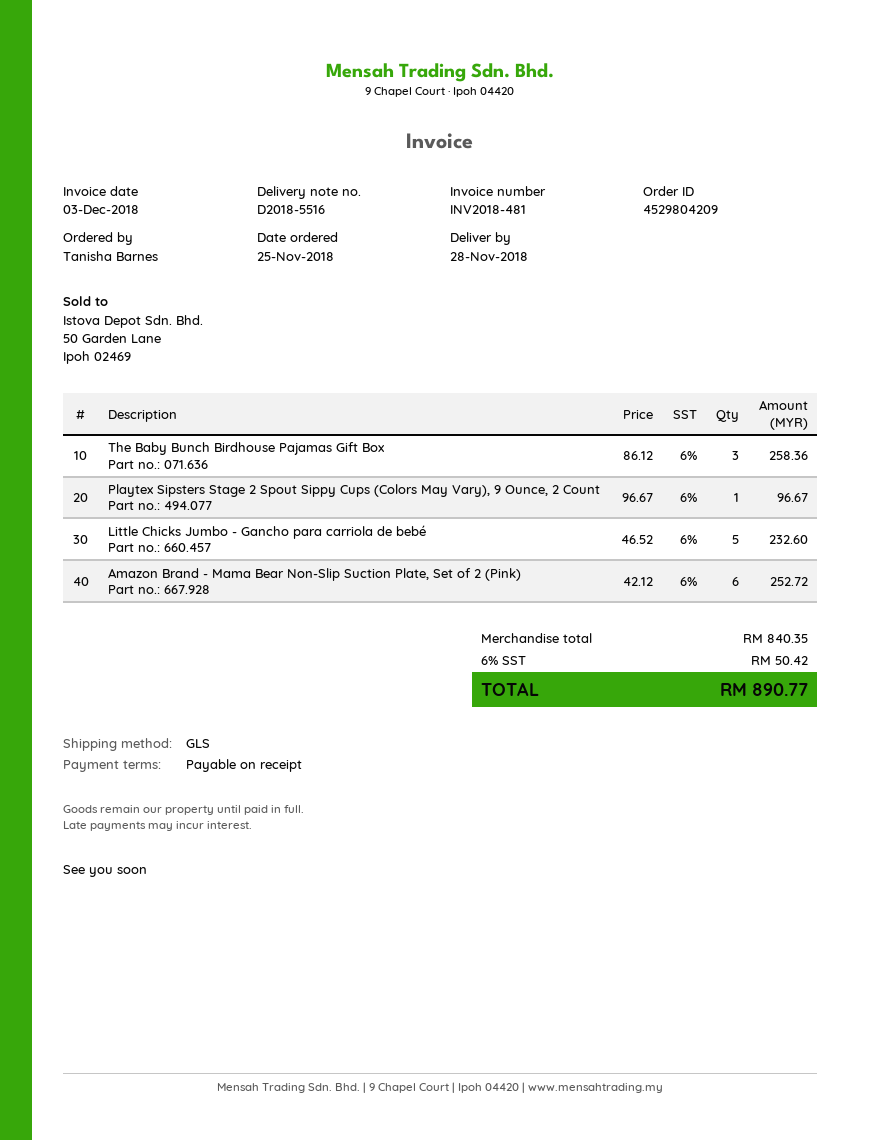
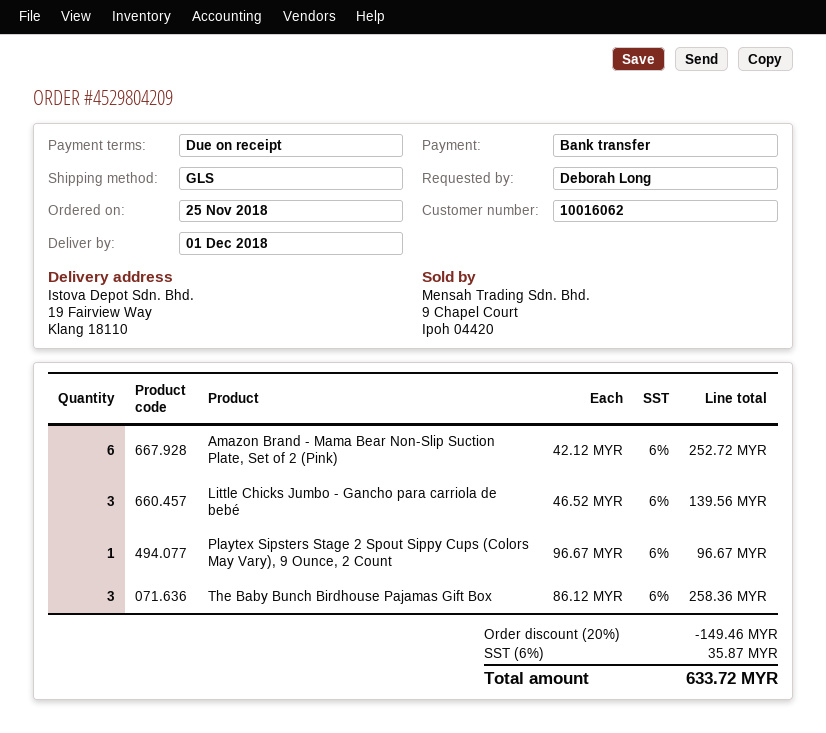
delivery date: 2018-11-28 -> 2018-12-01
ordered by: Tanisha Barnes -> Deborah Long
Little Chicks Jumbo - Gancho para carriola de bebé: 5 x 46.52 = 232.60 -> 3 x 46.52 = 139.56
discount: none -> 20% = 149.46
tax: 6% = 50.42 -> 6% = 35.87
total: 890.77 -> 633.72

